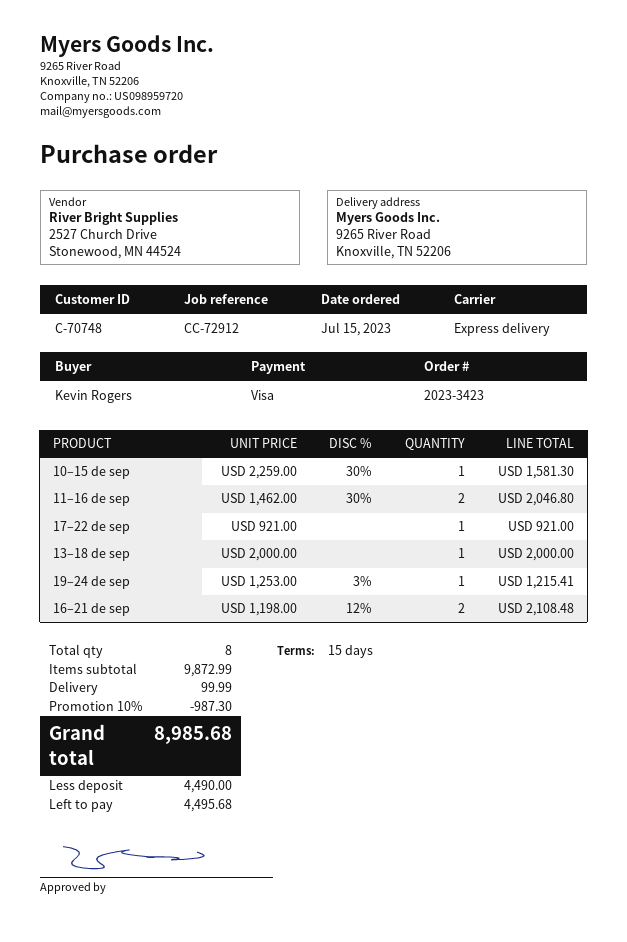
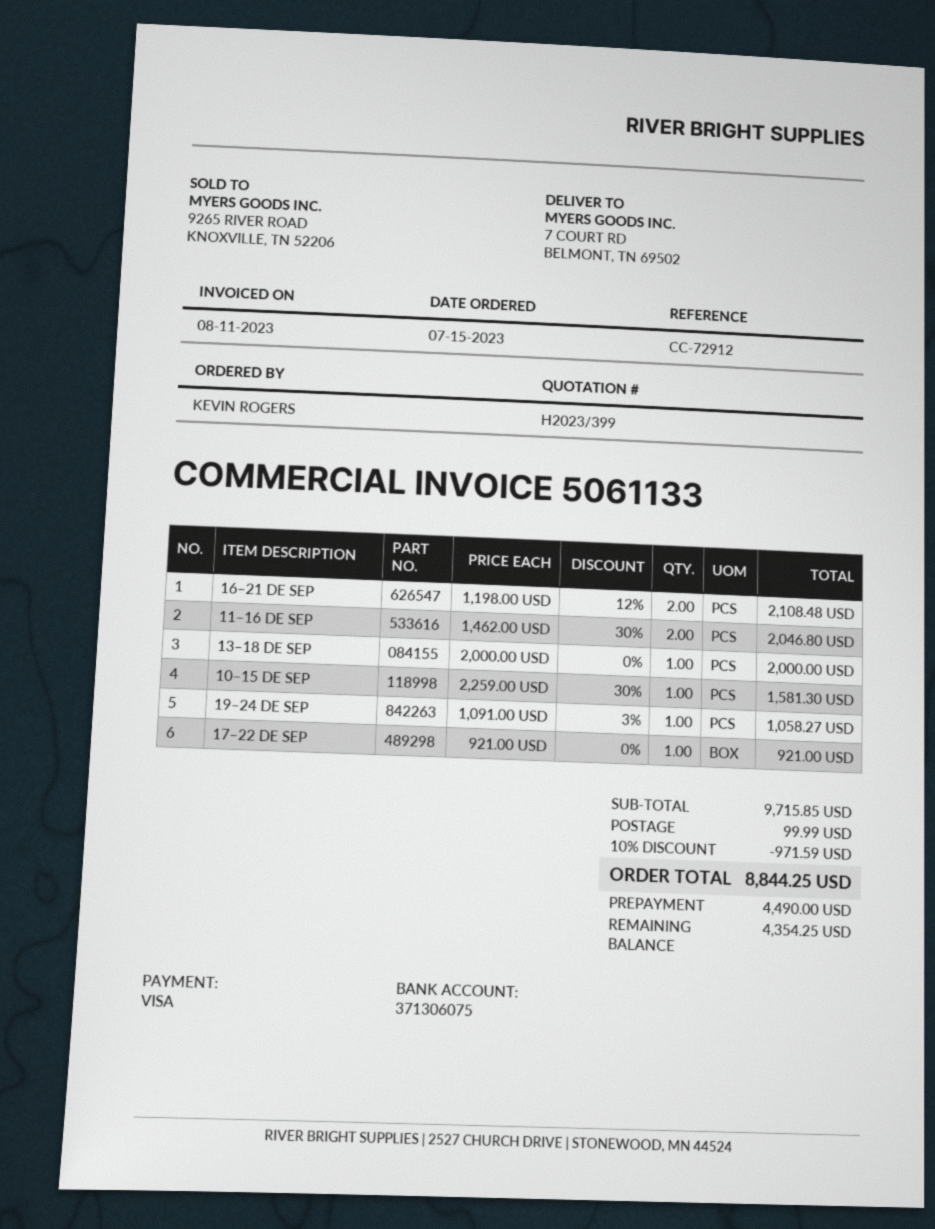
ship to: 9265 River Road, Knoxville, TN 52206 -> 7 COURT RD, BELMONT, TN 69502
19–24 de sep: 1 x 1253.00 - 3% = 1215.41 -> 1 x 1091.00 - 3% = 1058.27
subtotal: 9872.99 -> 9715.85
discount: 10% = 987.30 -> 10% = 971.59
total: 8985.68 -> 8844.25
balance: 4495.68 -> 4354.25

